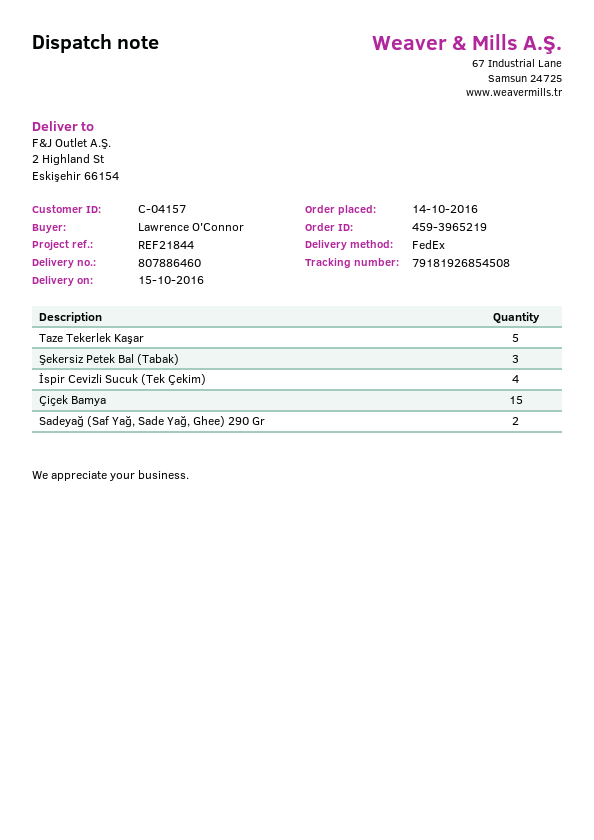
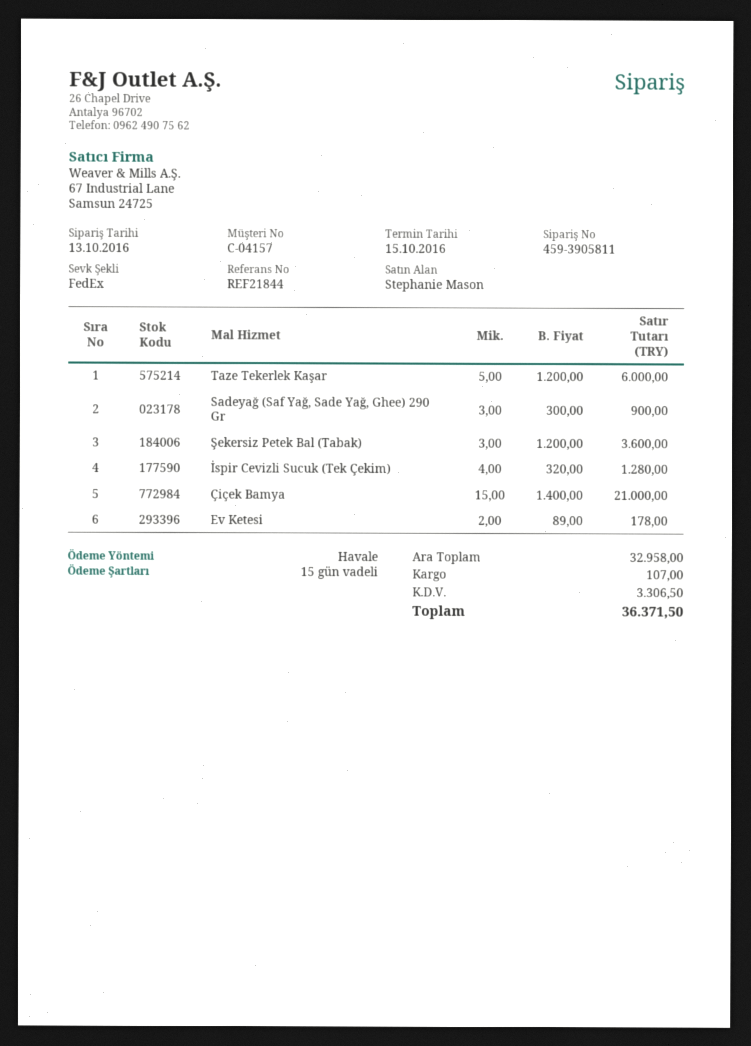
order number: 459-3965219 -> 459-3905811
order date: 2016-10-14 -> 2016-10-13
ordered by: Lawrence O'Connor -> Stephanie Mason
Sadeyağ (Saf Yağ, Sade Yağ, Ghee) 290 Gr: 2 -> 3
Ev Ketesi: none -> 2

